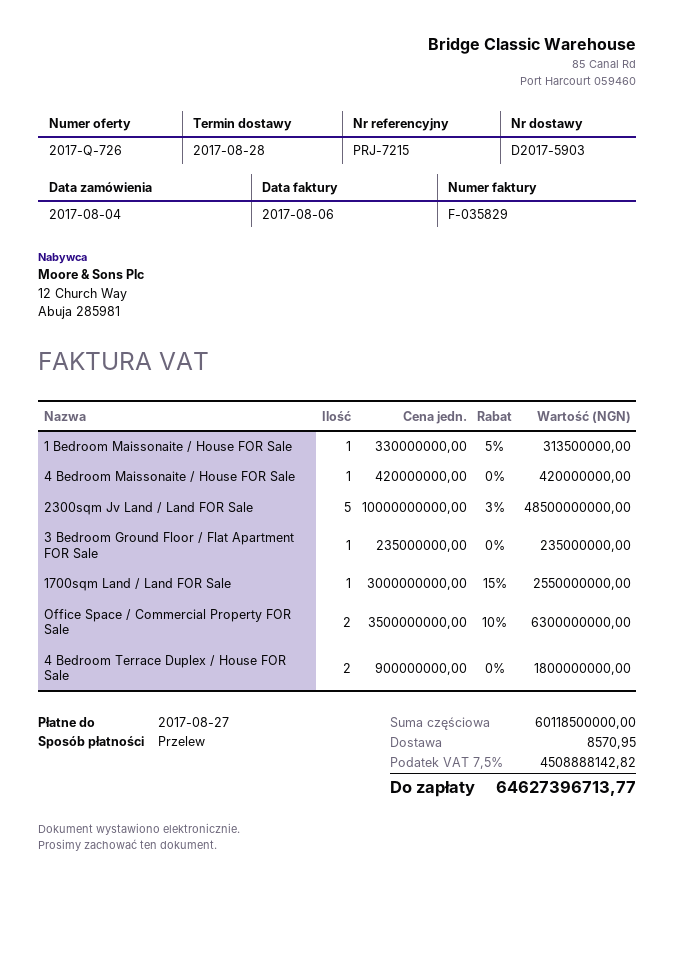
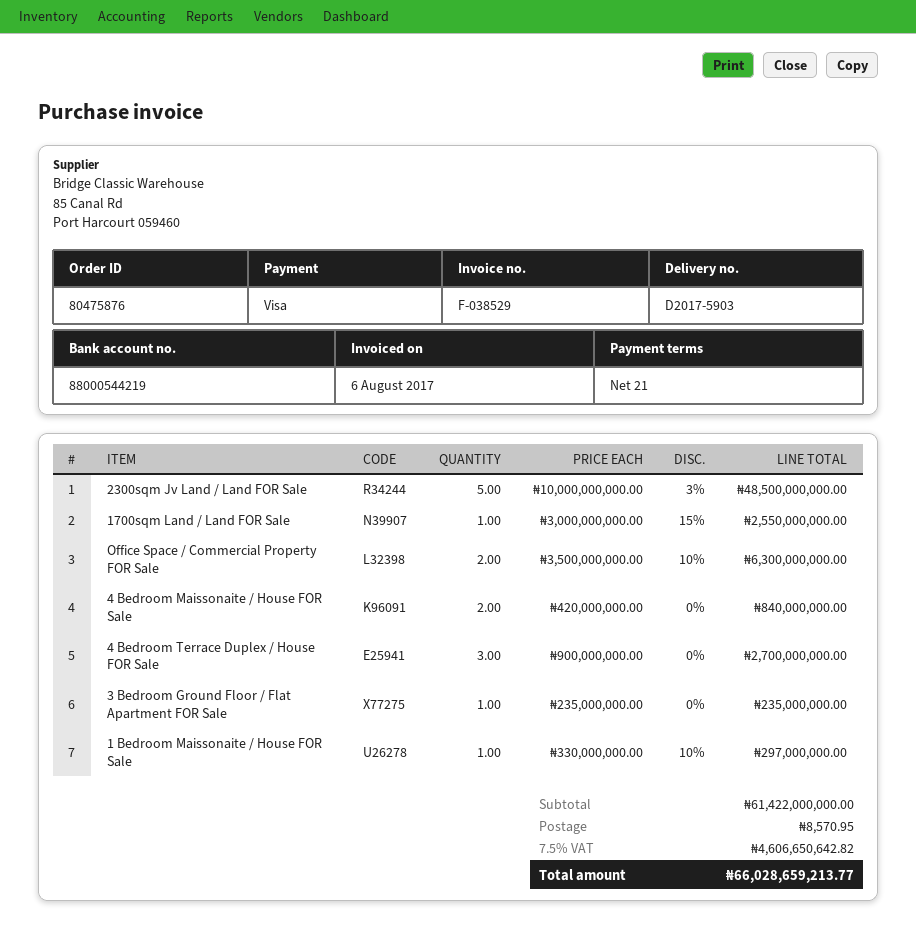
invoice number: F-035829 -> F-038529
payment method: bank transfer -> Visa
1 Bedroom Maissonaite / House FOR Sale: 1 x 330000000.00 - 5% = 313500000.00 -> 1 x 330000000.00 - 10% = 297000000.00
4 Bedroom Maissonaite / House FOR Sale: 1 x 420000000.00 = 420000000.00 -> 2 x 420000000.00 = 840000000.00
4 Bedroom Terrace Duplex / House FOR Sale: 2 x 900000000.00 = 1800000000.00 -> 3 x 900000000.00 = 2700000000.00
subtotal: 60118500000.00 -> 61422000000.00
tax: 7.5% = 4508888142.82 -> 7.5% = 4606650642.82
total: 64627396713.77 -> 66028659213.77

